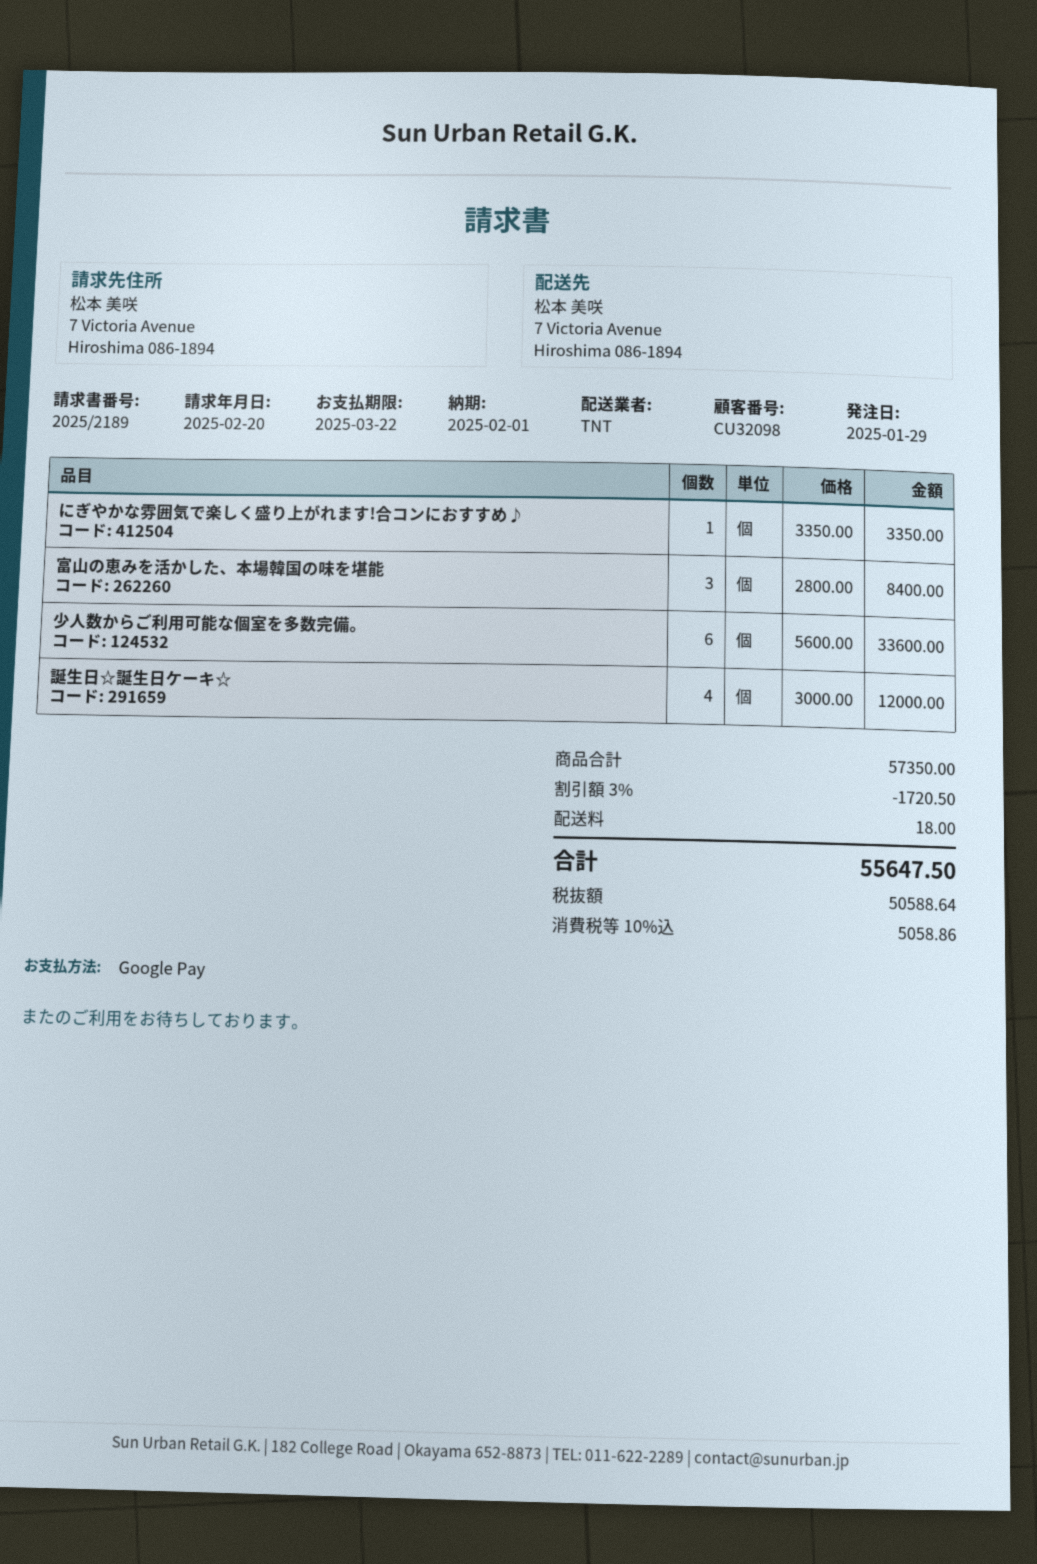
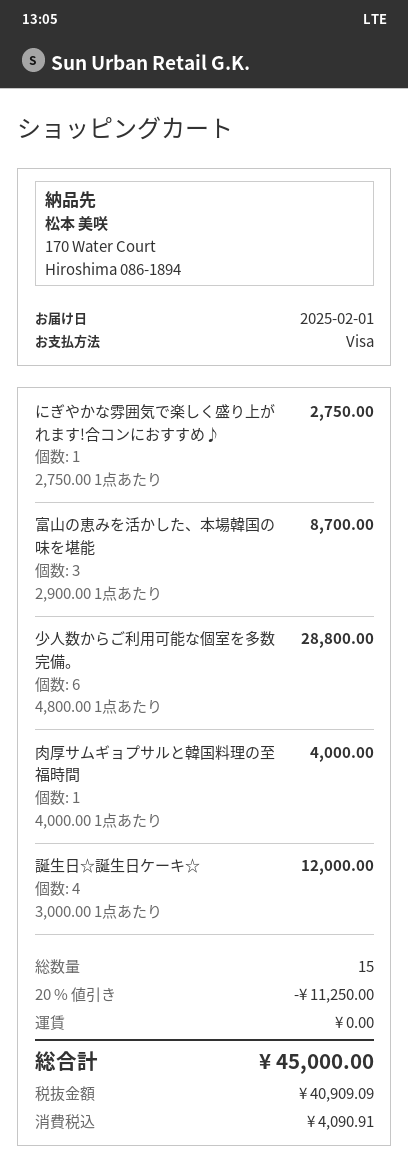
payment method: Google Pay -> Visa
ship to: 7 Victoria Avenue, Hiroshima 086-1894 -> 170 Water Court, Hiroshima 086-1894
にぎやかな雰囲気で楽しく盛り上がれます!合コンにおすすめ♪: 1 x 3350.00 = 3350.00 -> 1 x 2750.00 = 2750.00
富山の恵みを活かした、本場韓国の味を堪能: 3 x 2800.00 = 8400.00 -> 3 x 2900.00 = 8700.00
少人数からご利用可能な個室を多数完備。: 6 x 5600.00 = 33600.00 -> 6 x 4800.00 = 28800.00
肉厚サムギョプサルと韓国料理の至福時間: none -> 1 x 4000.00 = 4000.00
discount: 3% = 1720.50 -> 20% = 11250.00
shipping: 18.00 -> 0.00
net: 50588.64 -> 40909.09
tax: 5058.86 -> 4090.91
total: 55647.50 -> 45000.00

